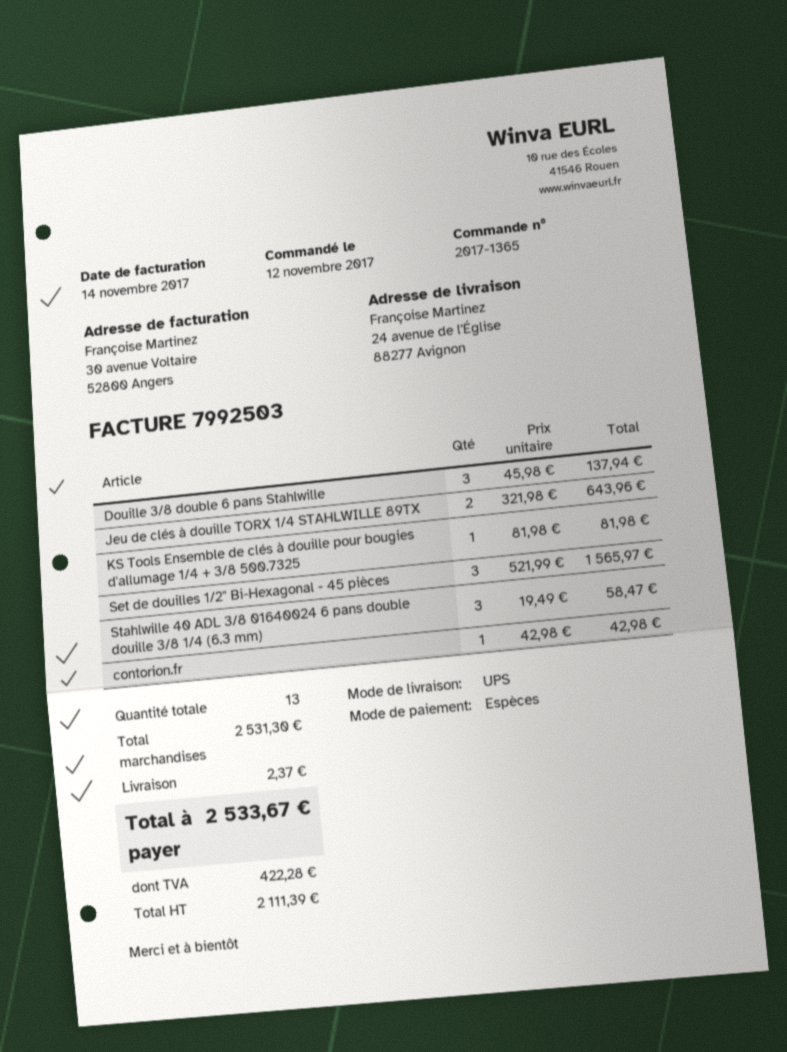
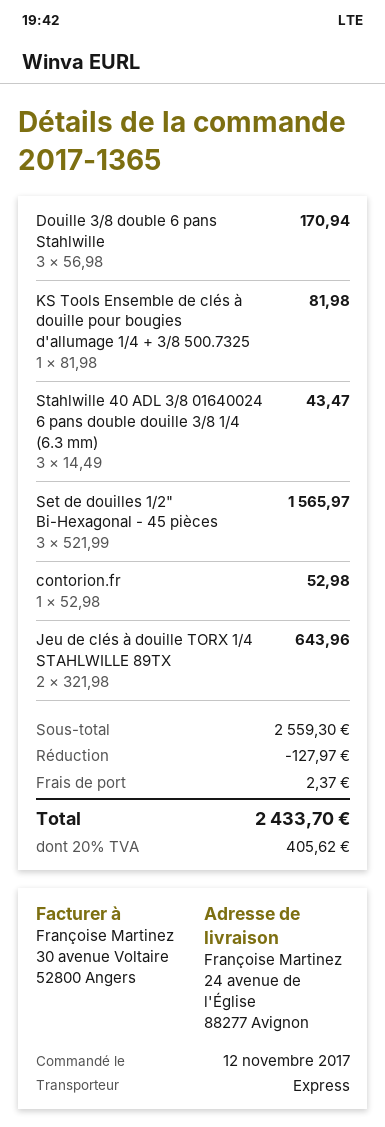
shipping method: UPS -> express
Douille 3/8 double 6 pans Stahlwille: 3 x 45.98 = 137.94 -> 3 x 56.98 = 170.94
Stahlwille 40 ADL 3/8 01640024 6 pans double douille 3/8 1/4 (6.3 mm): 3 x 19.49 = 58.47 -> 3 x 14.49 = 43.47
contorion.fr: 1 x 42.98 = 42.98 -> 1 x 52.98 = 52.98
subtotal: 2531.30 -> 2559.30
discount: none -> 127.97
tax: 422.28 -> 405.62
total: 2533.67 -> 2433.70

